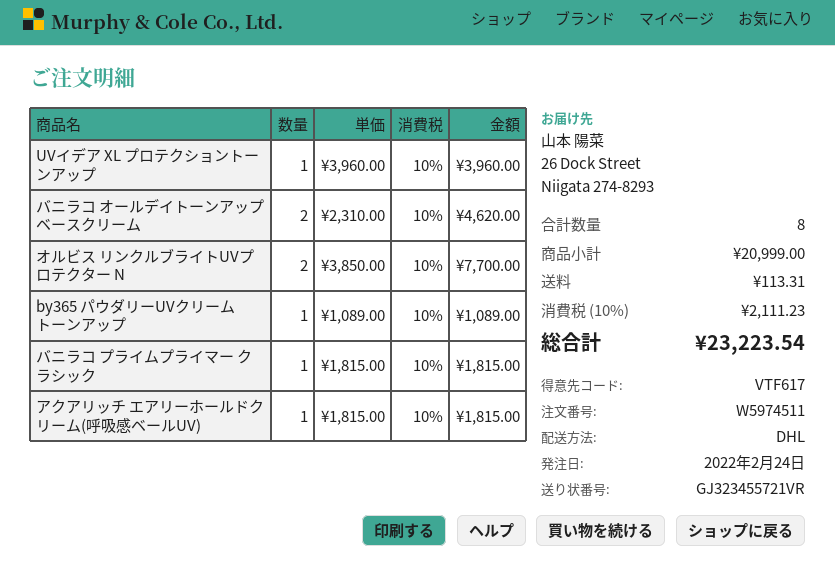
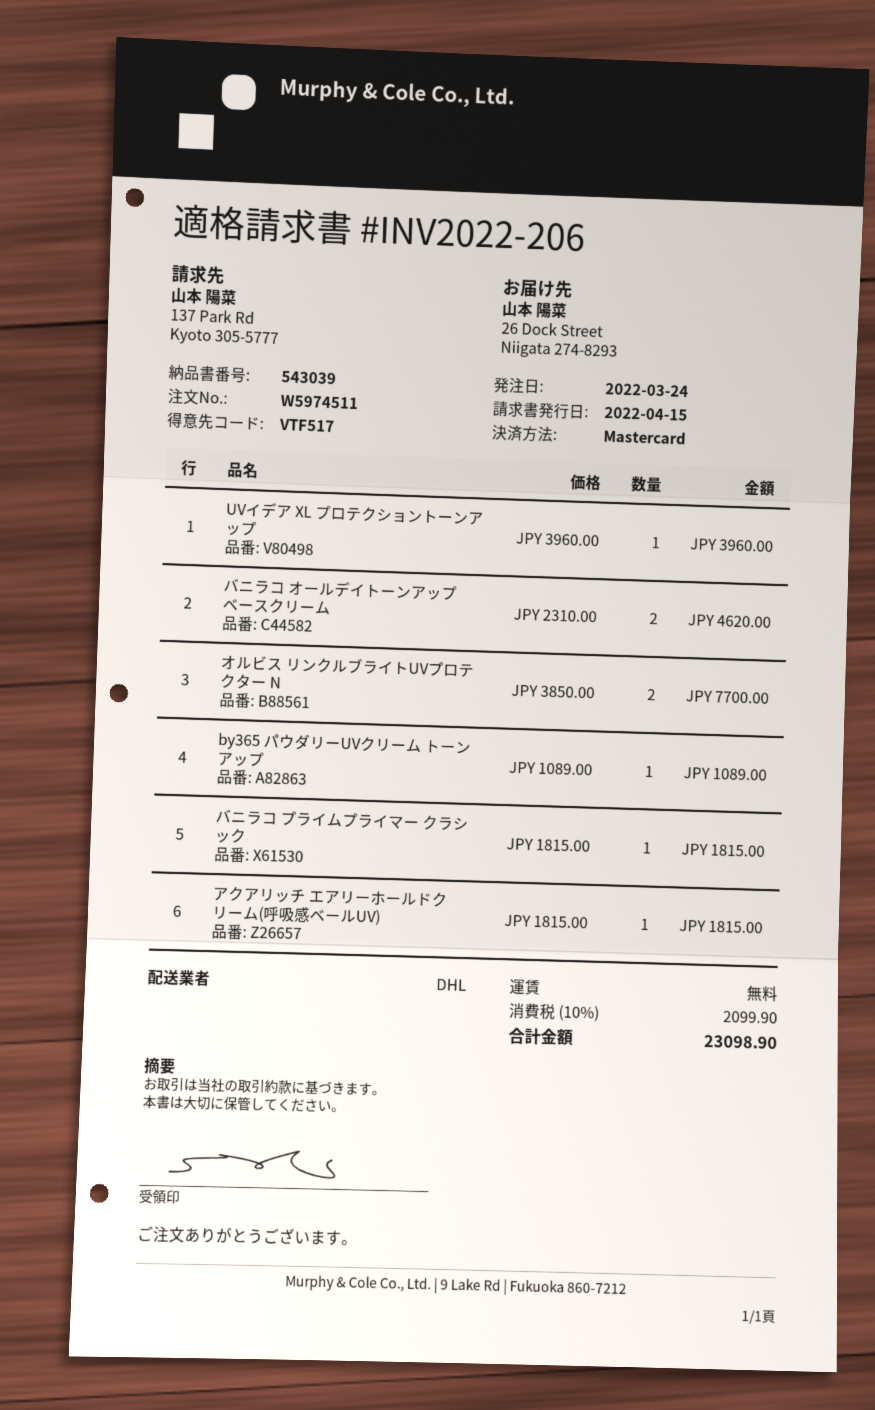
order date: 2022-02-24 -> 2022-03-24
customer number: VTF617 -> VTF517
shipping: 113.31 -> 0.00
tax: 10% = 2111.23 -> 10% = 2099.90
total: 23223.54 -> 23098.90

